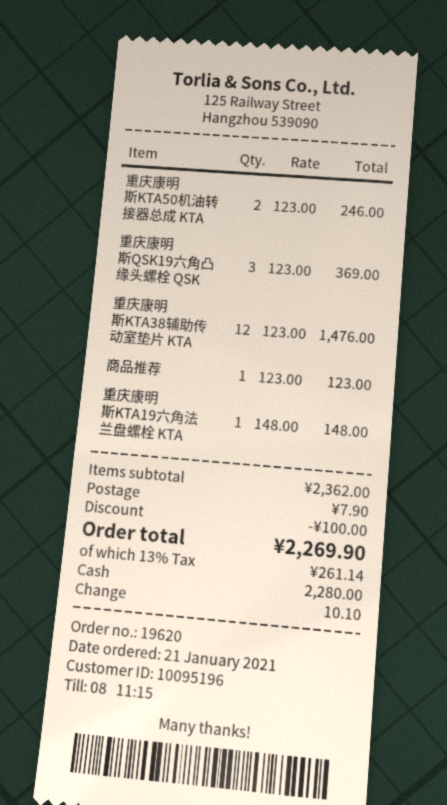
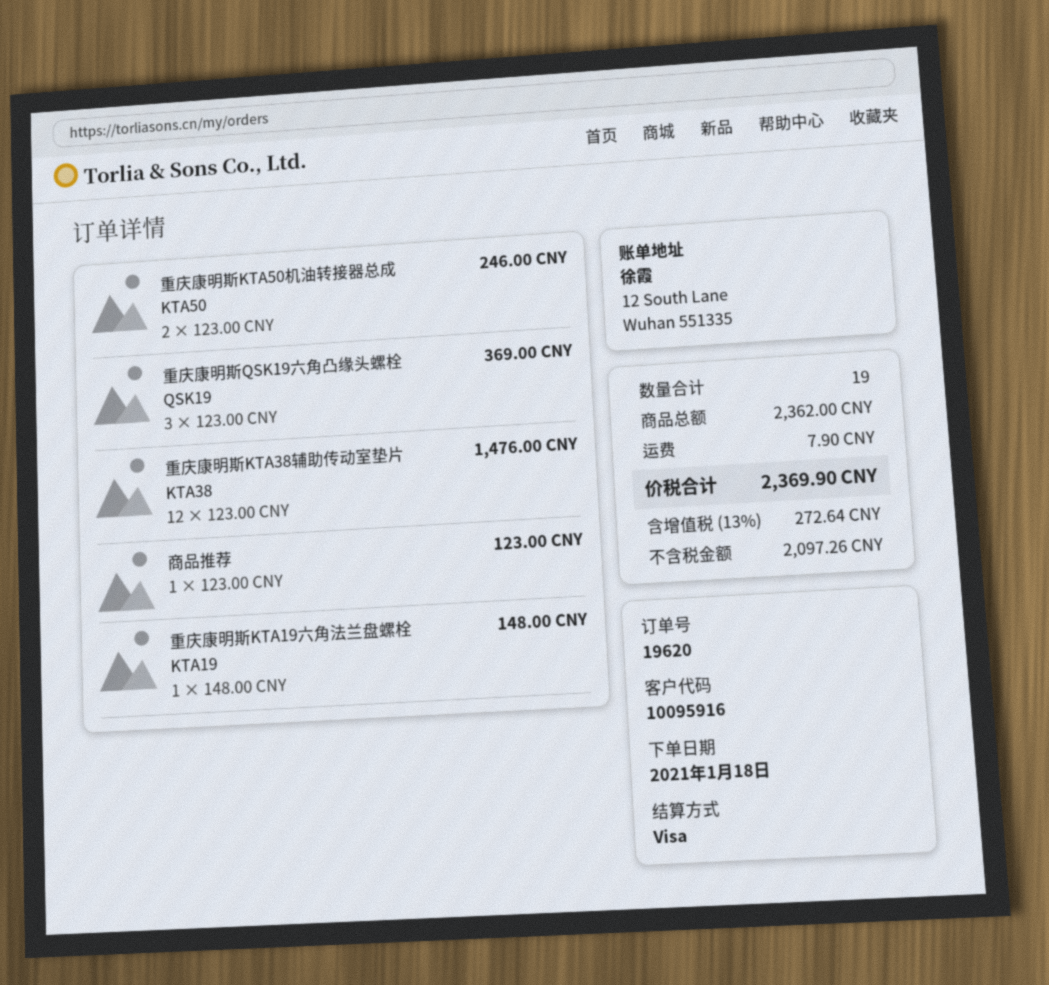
order date: 2021-01-21 -> 2021-01-18
customer number: 10095196 -> 10095916
payment method: cash -> Visa
discount: 100.00 -> none
tax: 13% = 261.14 -> 13% = 272.64
total: 2269.90 -> 2369.90

